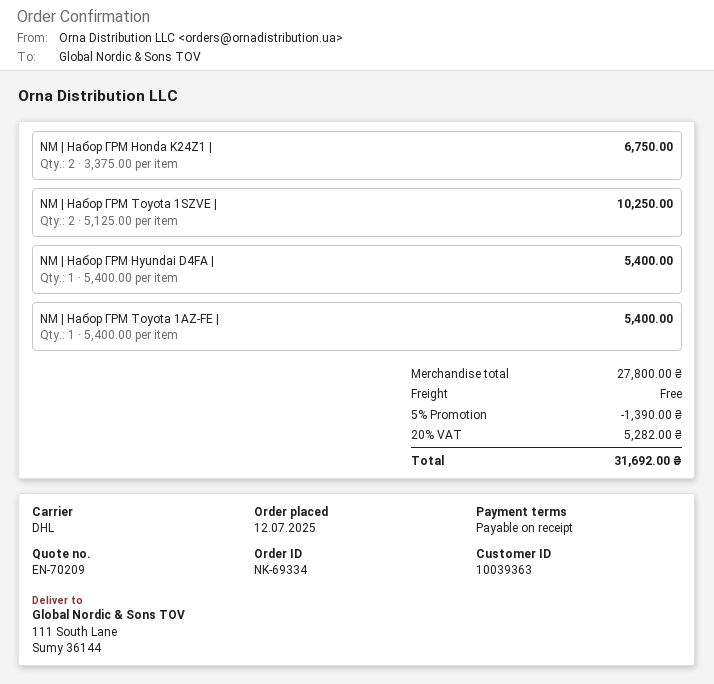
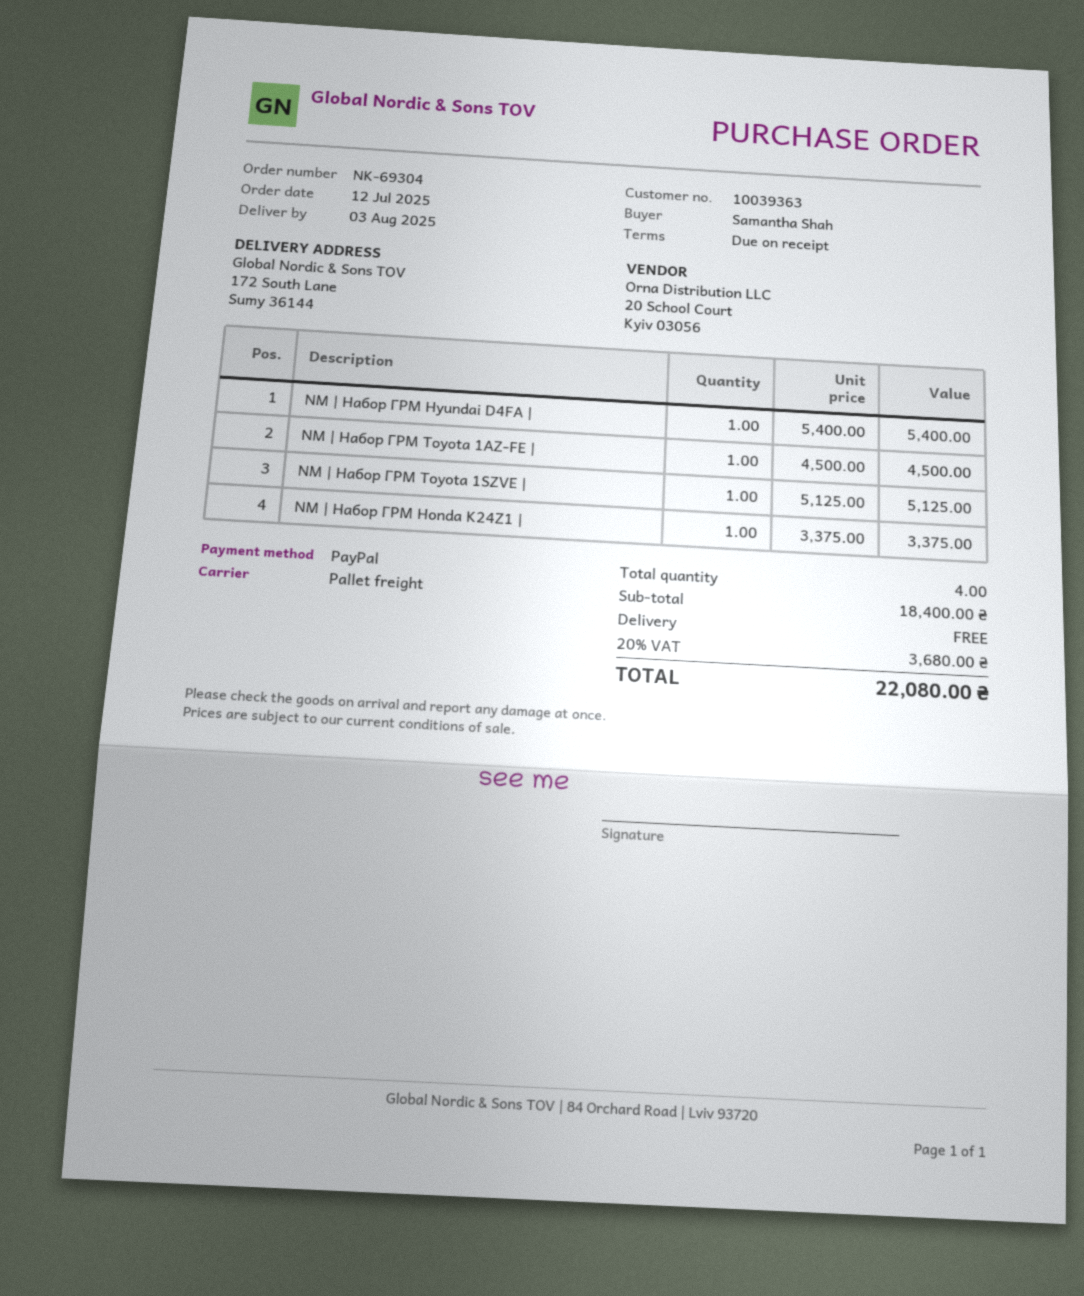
order number: NK-69334 -> NK-69304
shipping method: DHL -> pallet freight
ship to: 111 South Lane, Sumy 36144 -> 172 South Lane, Sumy 36144
NM | Набор ГРМ Honda K24Z1 |: 2 x 3375.00 = 6750.00 -> 1 x 3375.00 = 3375.00
NM | Набор ГРМ Toyota 1SZVE |: 2 x 5125.00 = 10250.00 -> 1 x 5125.00 = 5125.00
NM | Набор ГРМ Toyota 1AZ-FE |: 1 x 5400.00 = 5400.00 -> 1 x 4500.00 = 4500.00
subtotal: 27800.00 -> 18400.00
discount: 5% = 1390.00 -> none
tax: 20% = 5282.00 -> 20% = 3680.00
total: 31692.00 -> 22080.00

